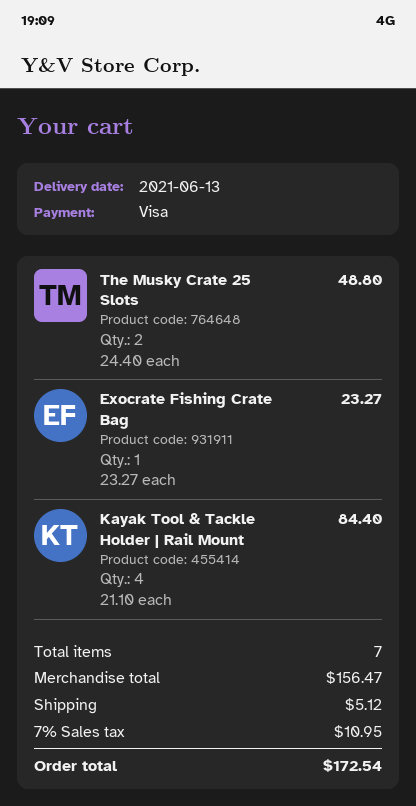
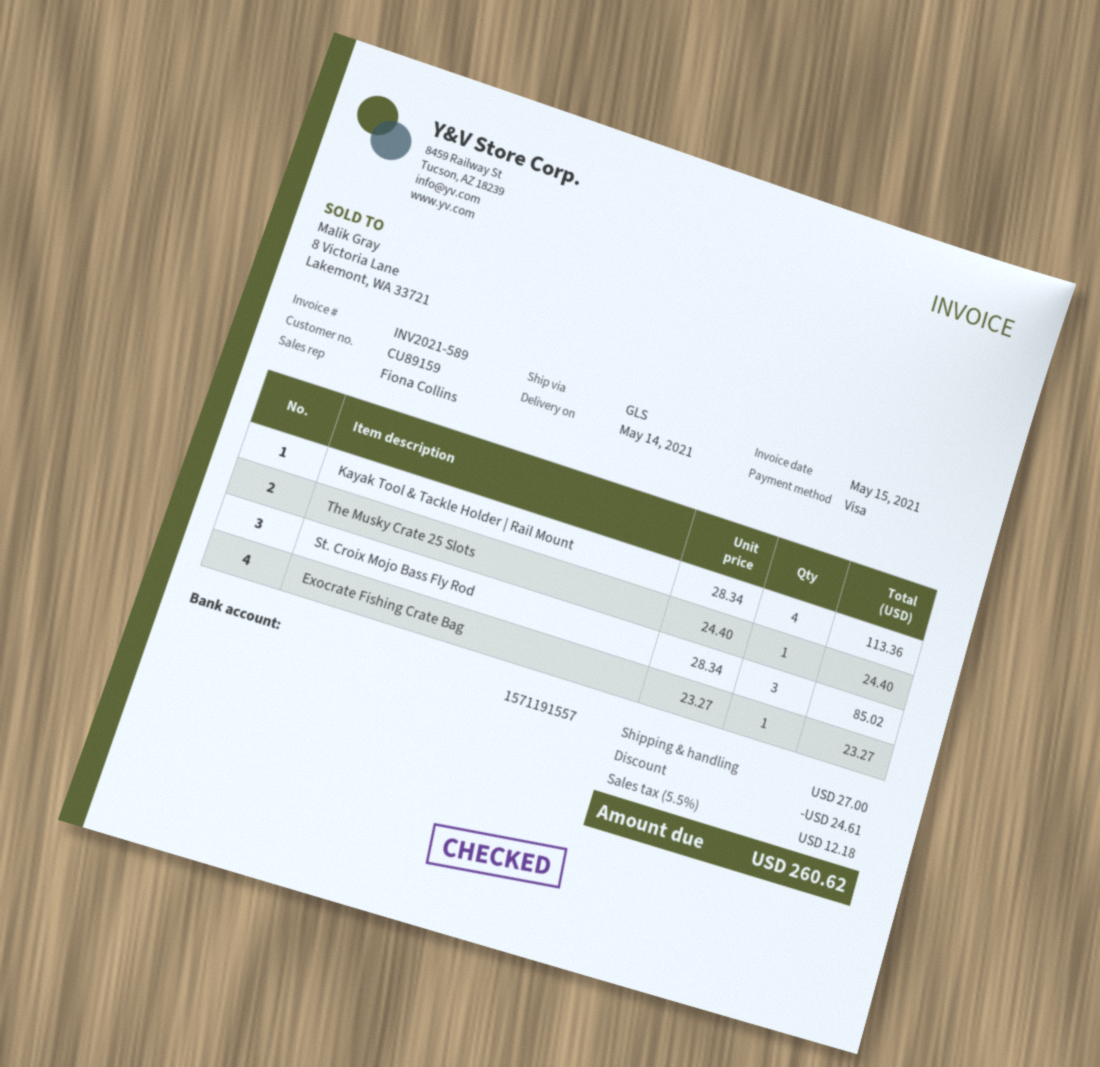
delivery date: 2021-06-13 -> 2021-05-14
The Musky Crate 25 Slots: 2 x 24.40 = 48.80 -> 1 x 24.40 = 24.40
Kayak Tool & Tackle Holder | Rail Mount: 4 x 21.10 = 84.40 -> 4 x 28.34 = 113.36
St. Croix Mojo Bass Fly Rod: none -> 3 x 28.34 = 85.02
discount: none -> 24.61
shipping: 5.12 -> 27.00
tax: 7% = 10.95 -> 5.5% = 12.18
total: 172.54 -> 260.62

